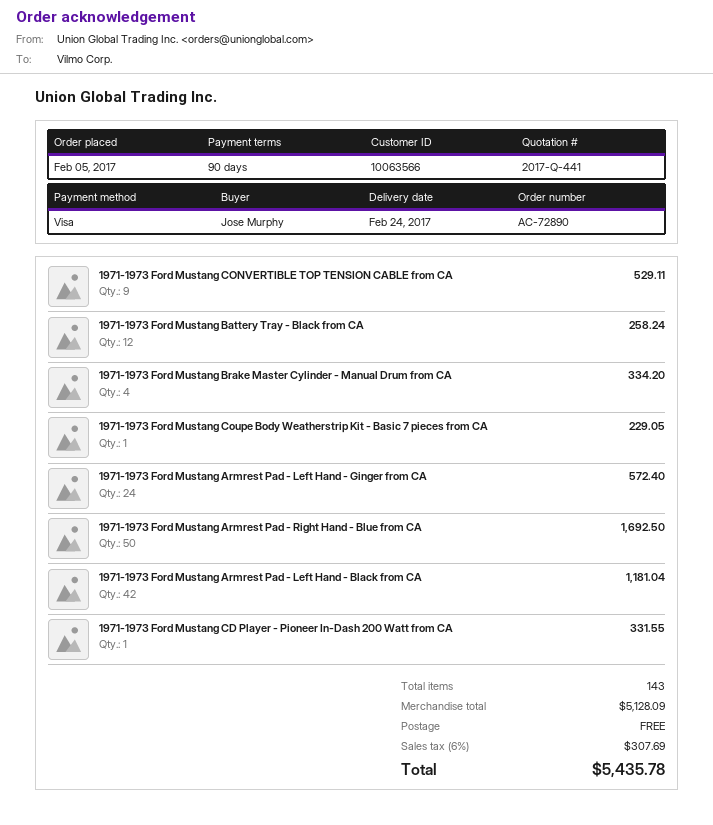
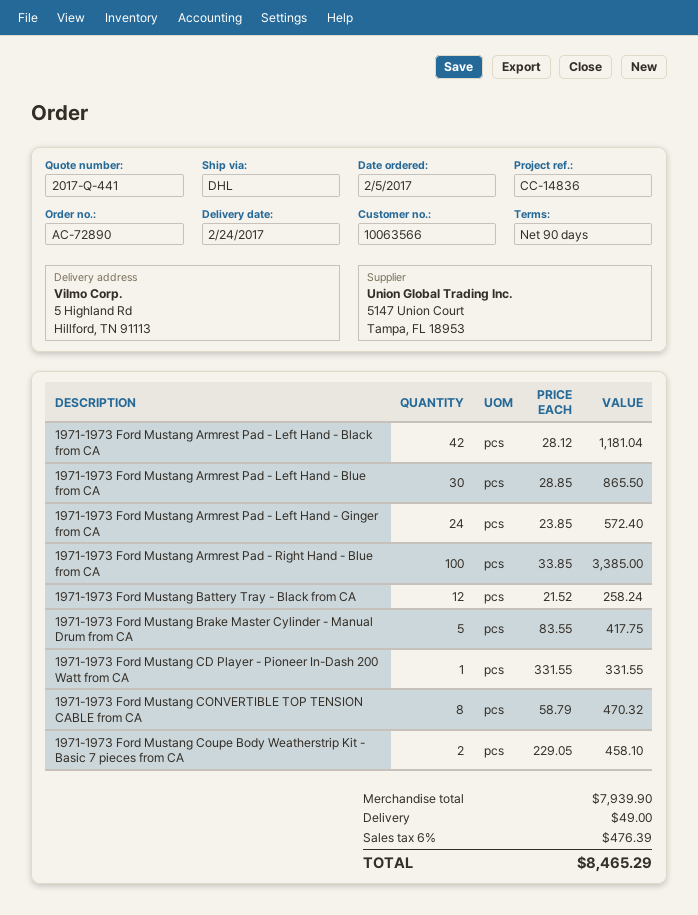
1971-1973 Ford Mustang CONVERTIBLE TOP TENSION CABLE from CA: 9 for 529.11 -> 8 for 470.32
1971-1973 Ford Mustang Brake Master Cylinder - Manual Drum from CA: 4 for 334.20 -> 5 for 417.75
1971-1973 Ford Mustang Coupe Body Weatherstrip Kit - Basic 7 pieces from CA: 1 for 229.05 -> 2 for 458.10
1971-1973 Ford Mustang Armrest Pad - Right Hand - Blue from CA: 50 for 1692.50 -> 100 for 3385.00
1971-1973 Ford Mustang Armrest Pad - Left Hand - Blue from CA: none -> 30 for 865.50
subtotal: 5128.09 -> 7939.90
shipping: 0.00 -> 49.00
tax: 6% = 307.69 -> 6% = 476.39
total: 5435.78 -> 8465.29

